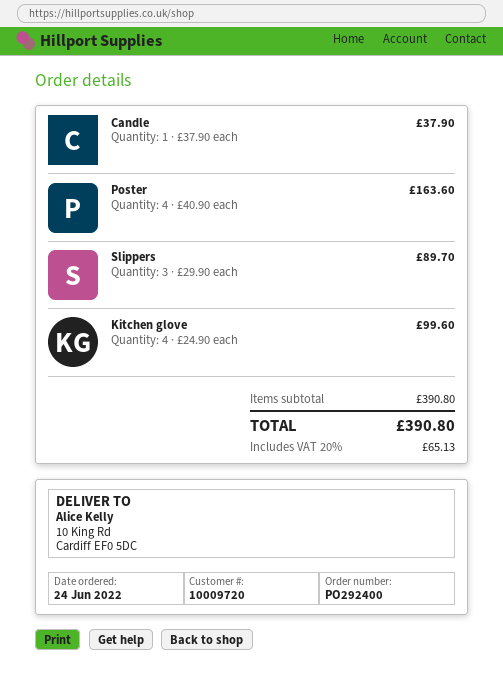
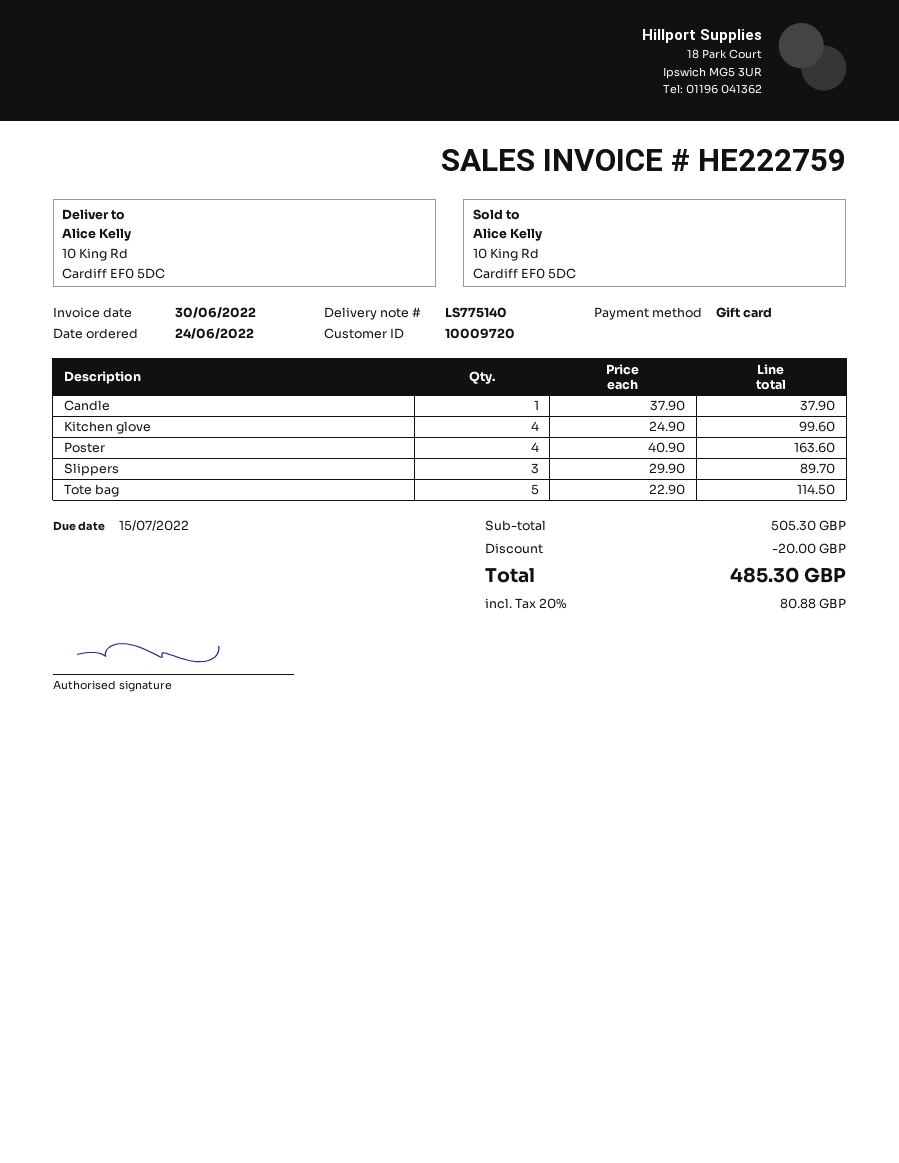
Tote bag: none -> 5 x 22.90 = 114.50
subtotal: 390.80 -> 505.30
discount: none -> 20.00
tax: 20% = 65.13 -> 20% = 80.88
total: 390.80 -> 485.30

